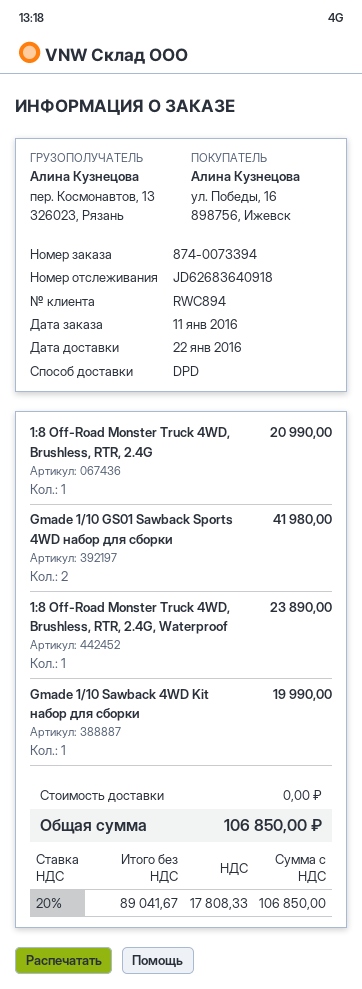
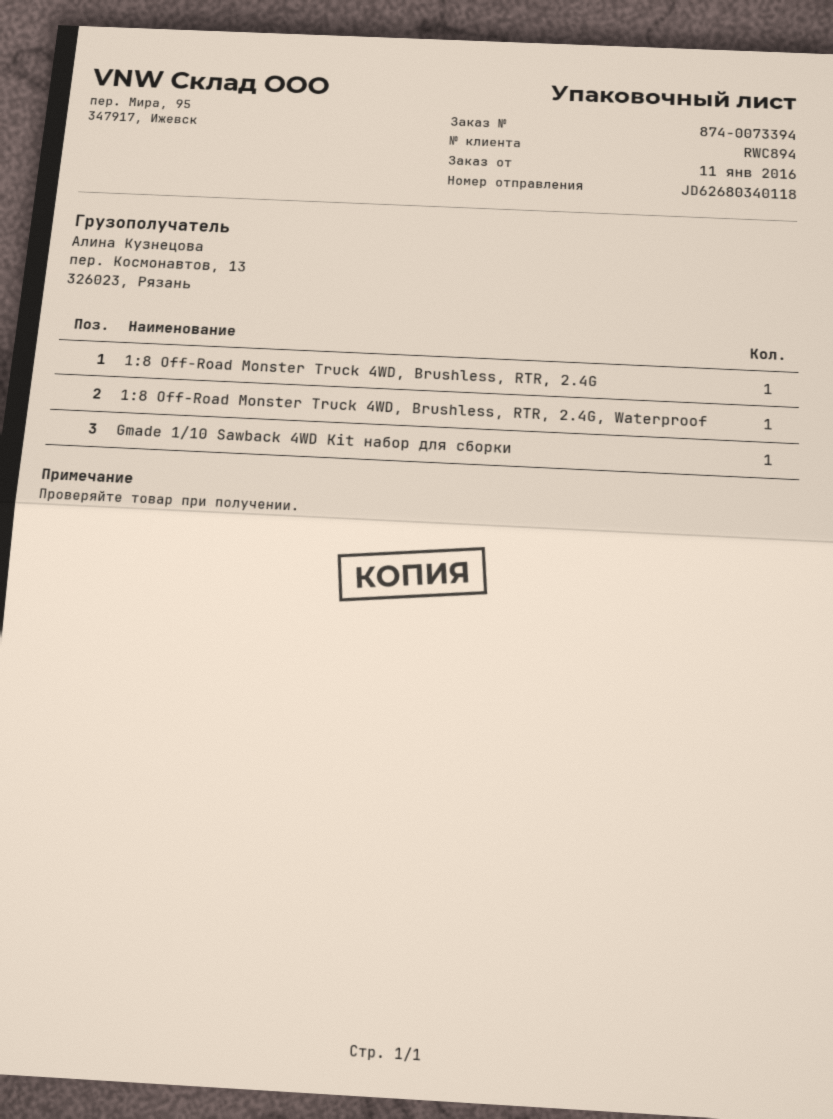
tracking number: JD62683640918 -> JD62680340118
Gmade 1/10 GS01 Sawback Sports 4WD набор для сборки: 2 -> none

